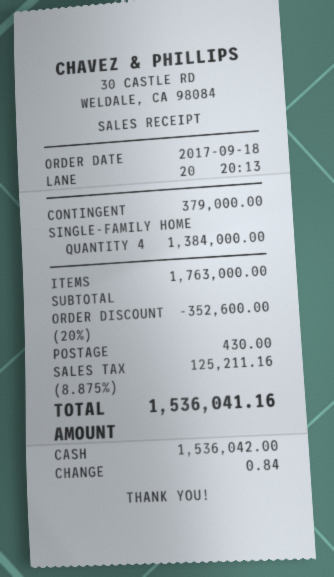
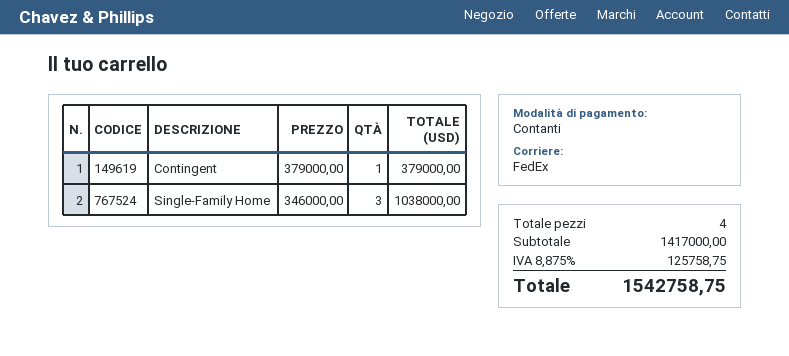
SINGLE-FAMILY HOME: 4 for 1384000.00 -> 3 for 1038000.00
subtotal: 1763000.00 -> 1417000.00
discount: 20% = 352600.00 -> none
shipping: 430.00 -> none
tax: 8.875% = 125211.16 -> 8.875% = 125758.75
total: 1536041.16 -> 1542758.75

